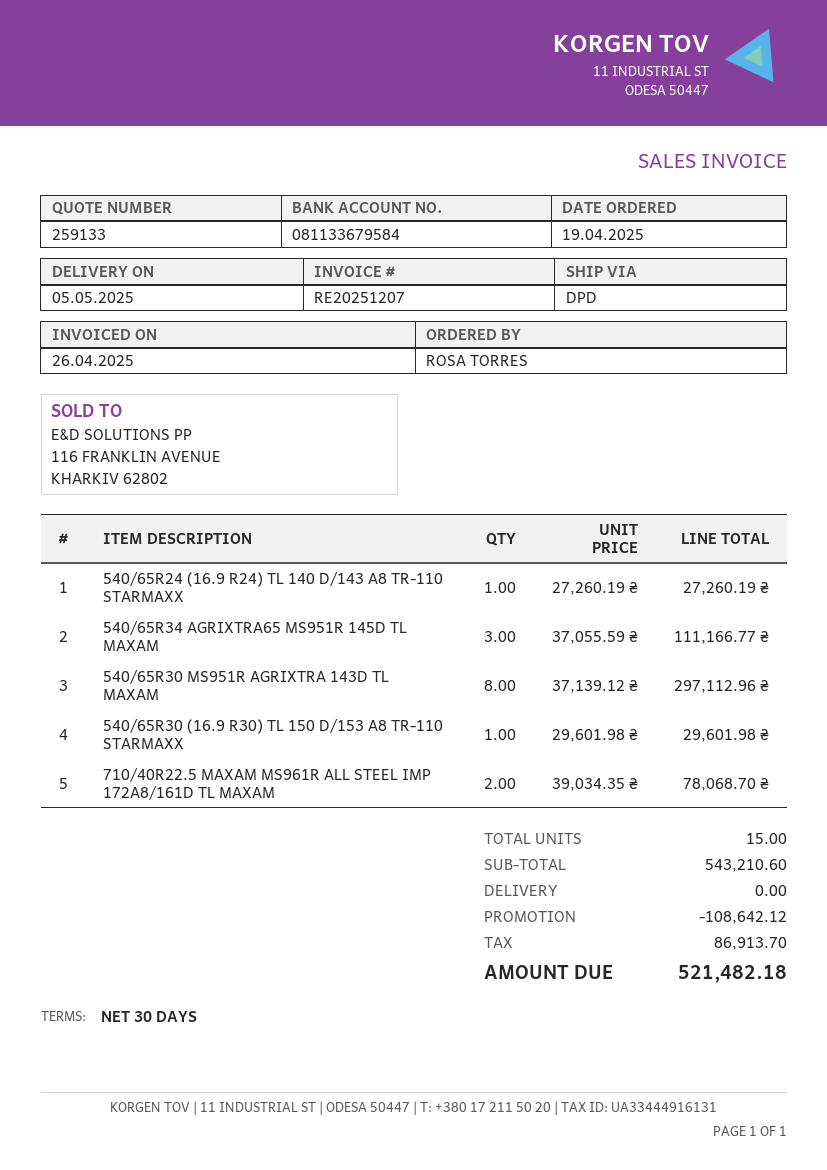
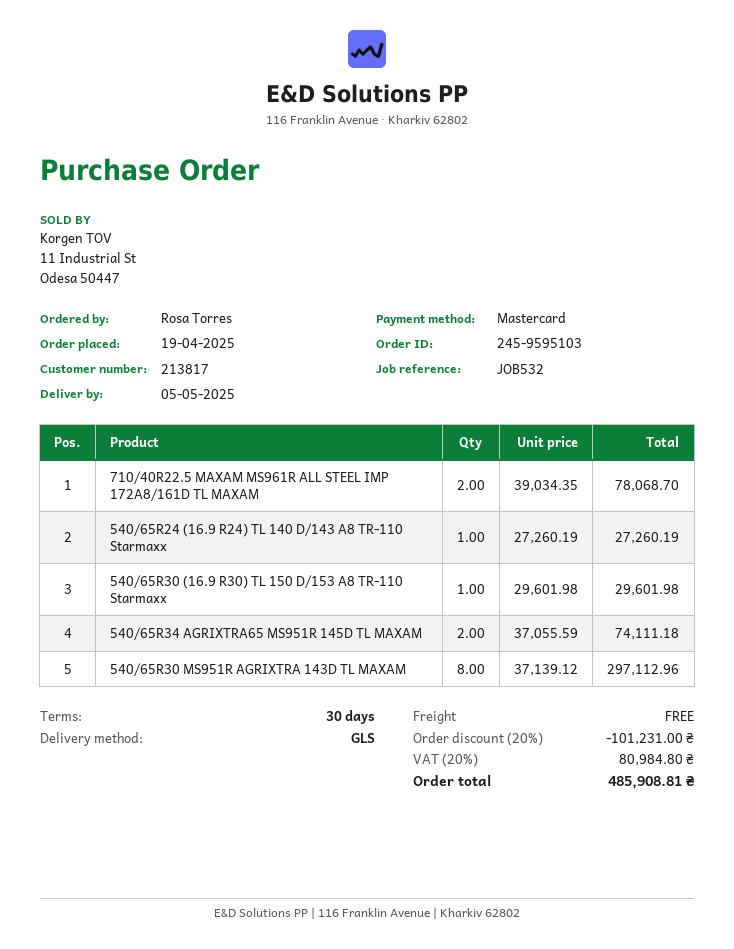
shipping method: DPD -> GLS
540/65R34 AGRIXTRA65 MS951R 145D TL MAXAM: 3 x 37055.59 = 111166.77 -> 2 x 37055.59 = 74111.18
discount: 108642.12 -> 101231.00
tax: 86913.70 -> 80984.80
total: 521482.18 -> 485908.81

